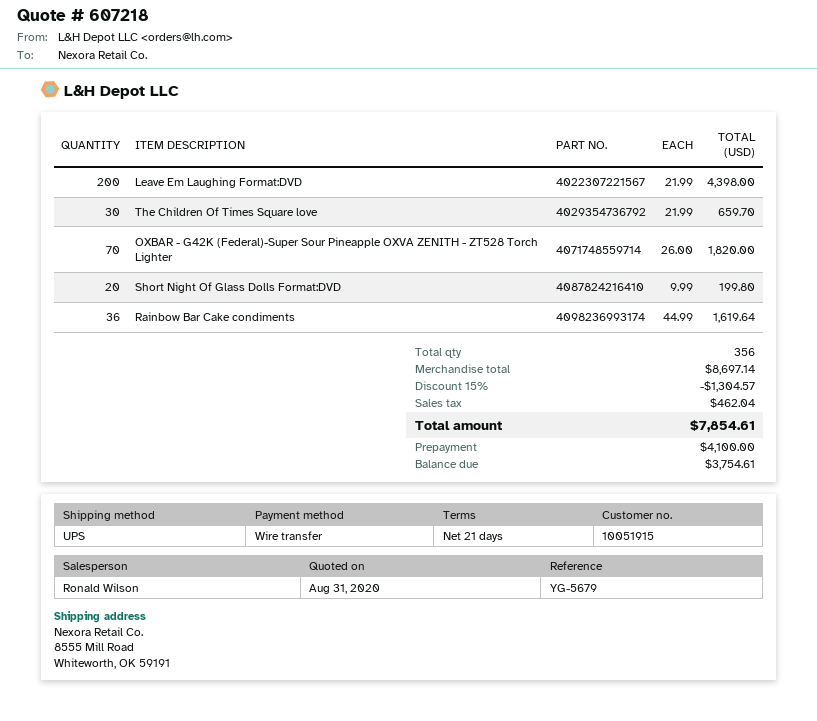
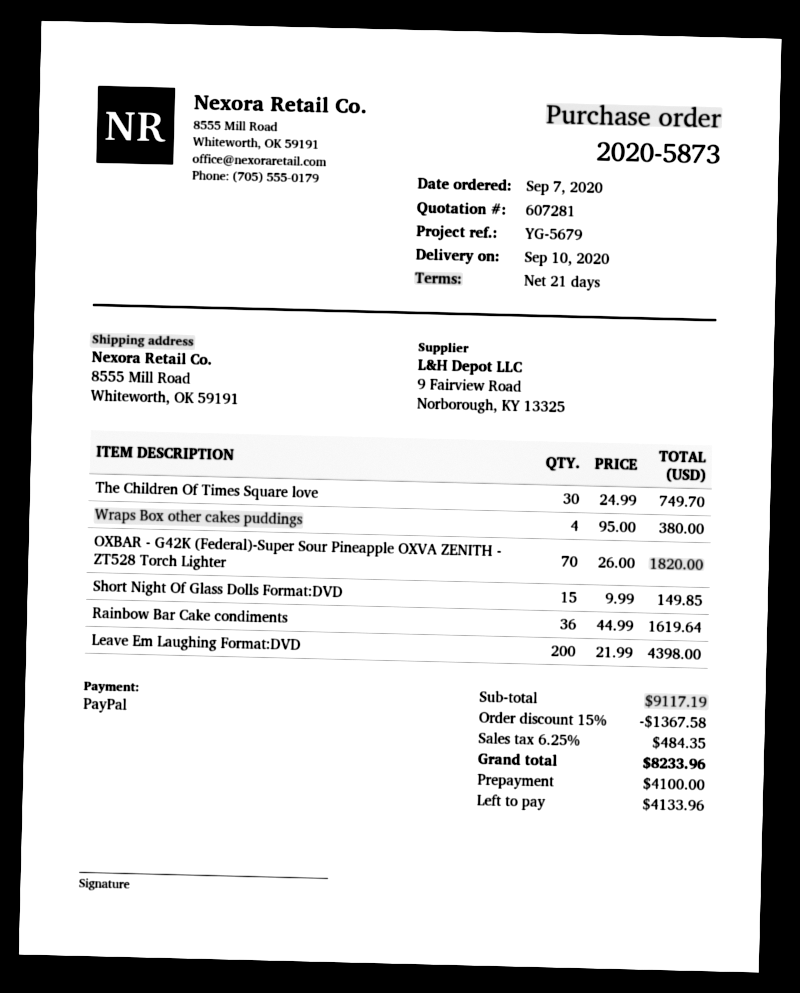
quote number: 607218 -> 607281
payment method: bank transfer -> PayPal
The Children Of Times Square love: 30 x 21.99 = 659.70 -> 30 x 24.99 = 749.70
Short Night Of Glass Dolls Format:DVD: 20 x 9.99 = 199.80 -> 15 x 9.99 = 149.85
Wraps Box other cakes puddings: none -> 4 x 95.00 = 380.00
subtotal: 8697.14 -> 9117.19
discount: 15% = 1304.57 -> 15% = 1367.58
tax: 462.04 -> 484.35
total: 7854.61 -> 8233.96
balance: 3754.61 -> 4133.96

